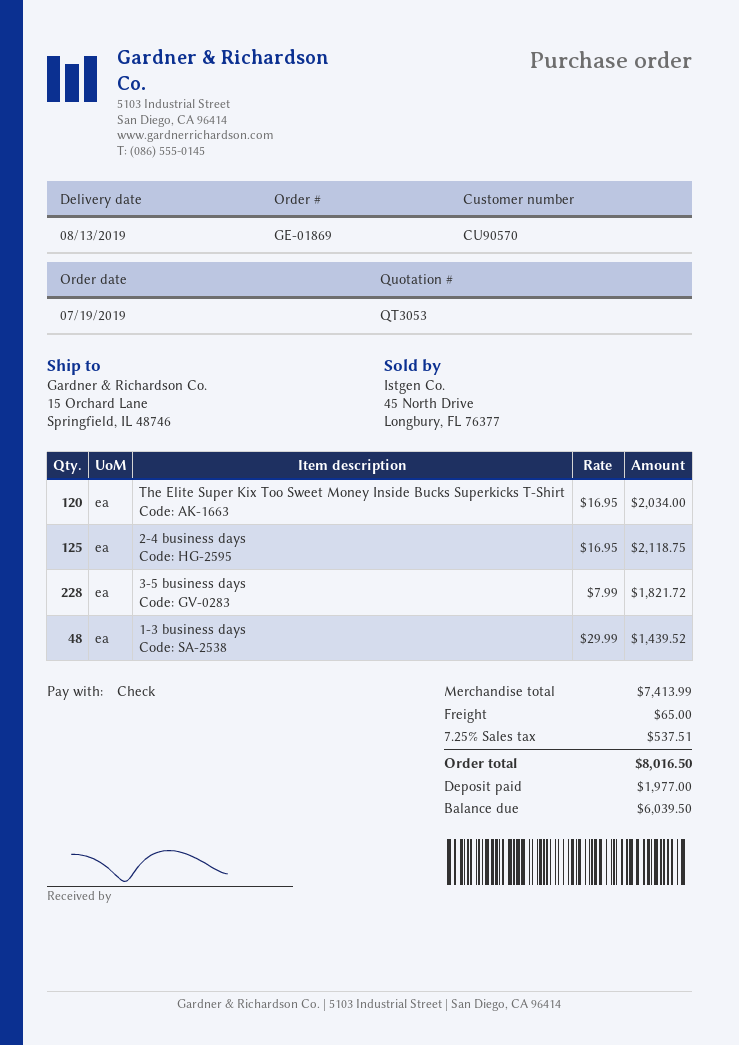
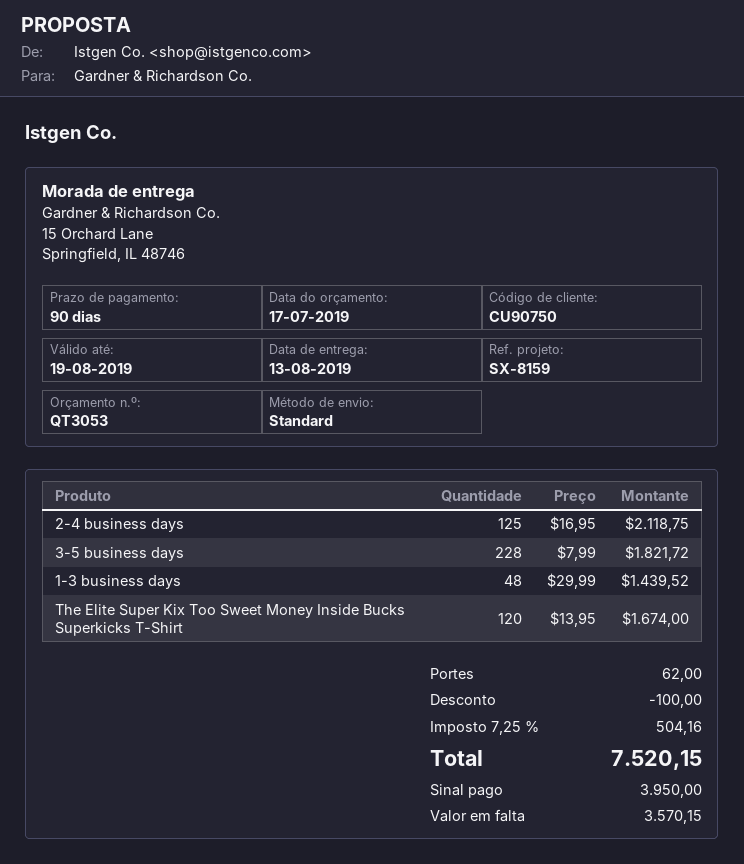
customer number: CU90570 -> CU90750
The Elite Super Kix Too Sweet Money Inside Bucks Superkicks T-Shirt: 120 x 16.95 = 2034.00 -> 120 x 13.95 = 1674.00
discount: none -> 100.00
shipping: 65.00 -> 62.00
tax: 7.25% = 537.51 -> 7.25% = 504.16
total: 8016.50 -> 7520.15
deposit: 1977.00 -> 3950.00
balance: 6039.50 -> 3570.15

